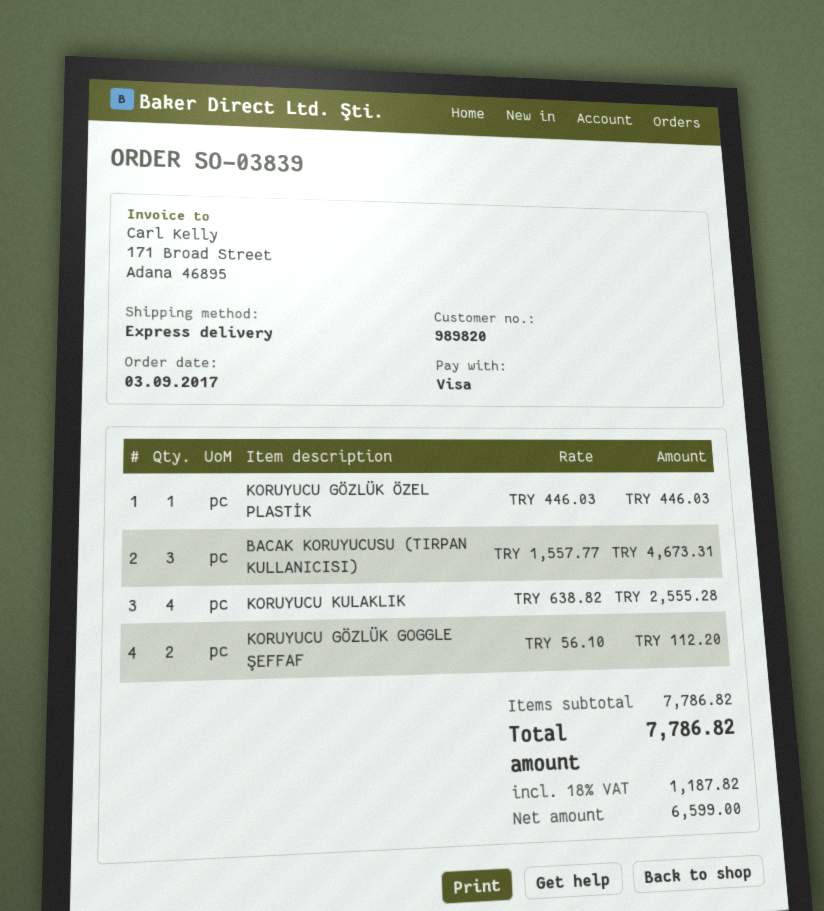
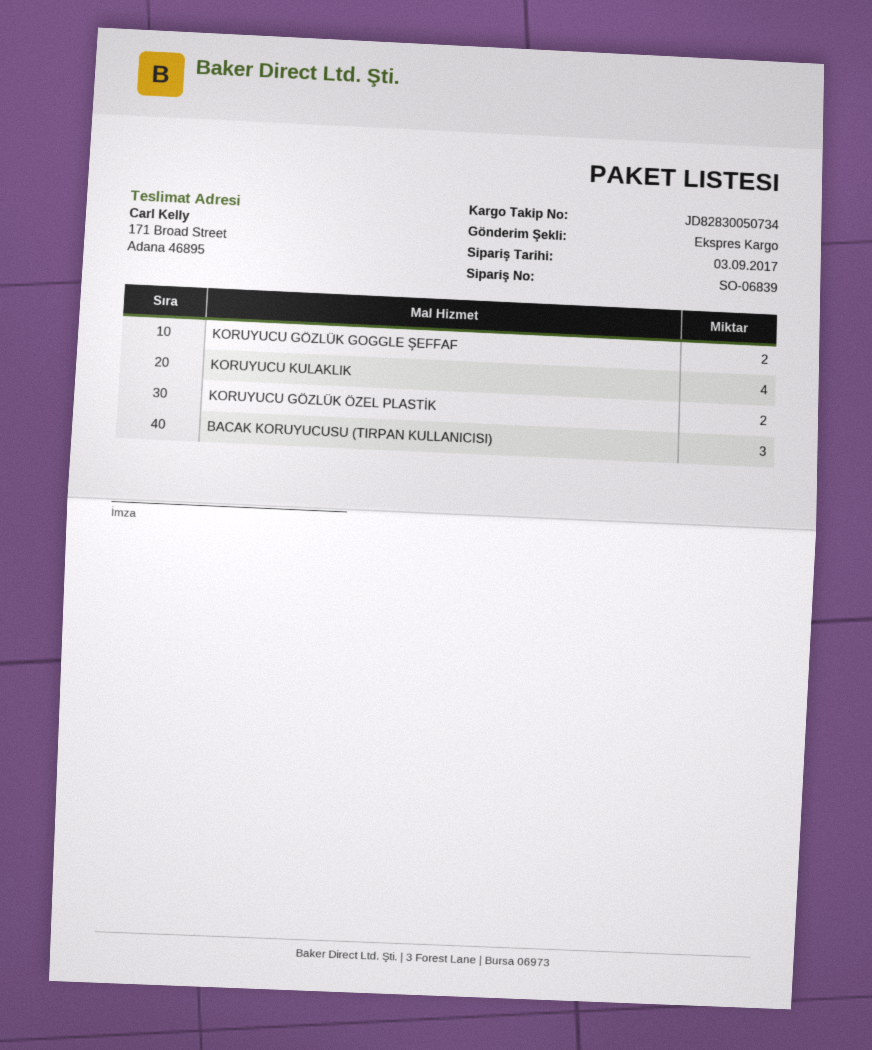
order number: SO-03839 -> SO-06839
KORUYUCU GÖZLÜK ÖZEL PLASTİK: 1 -> 2

